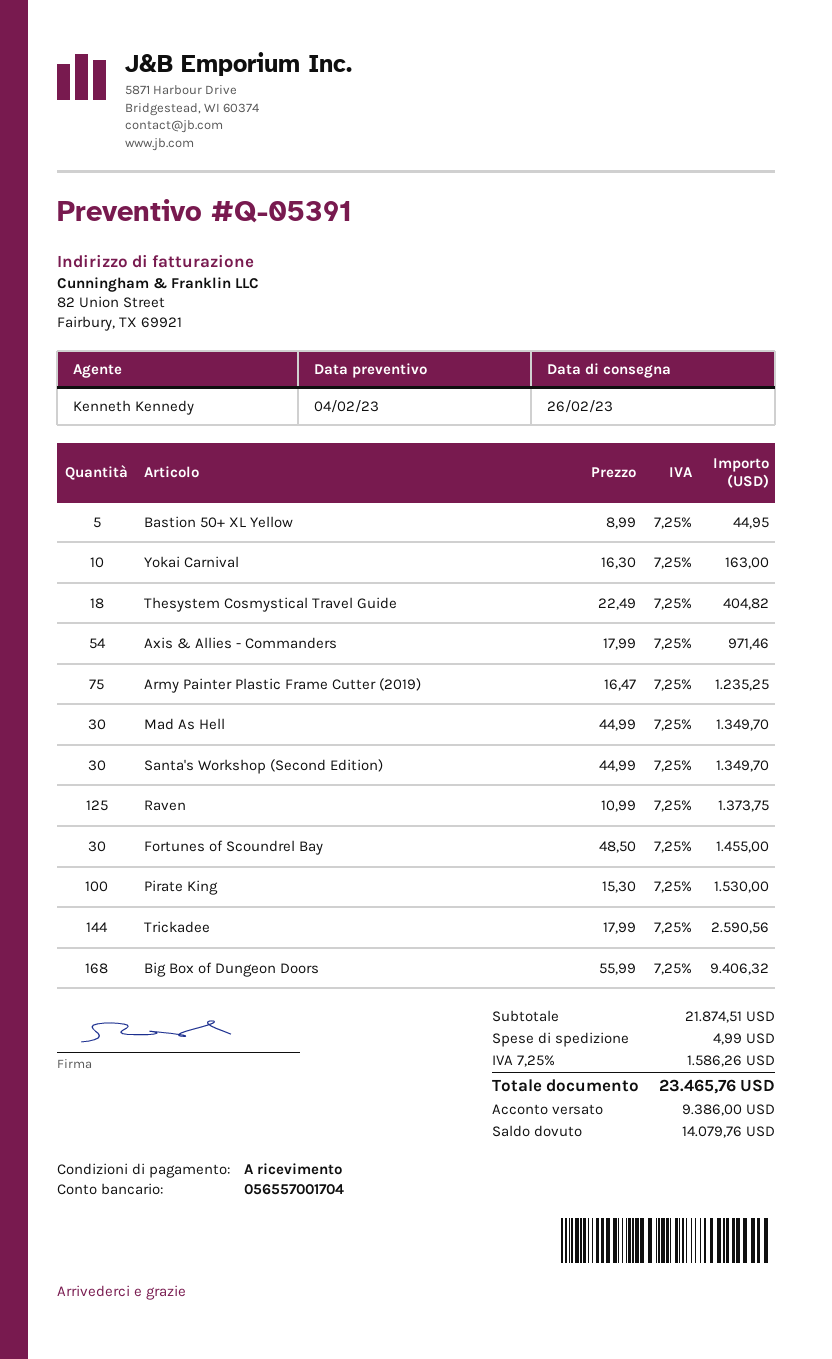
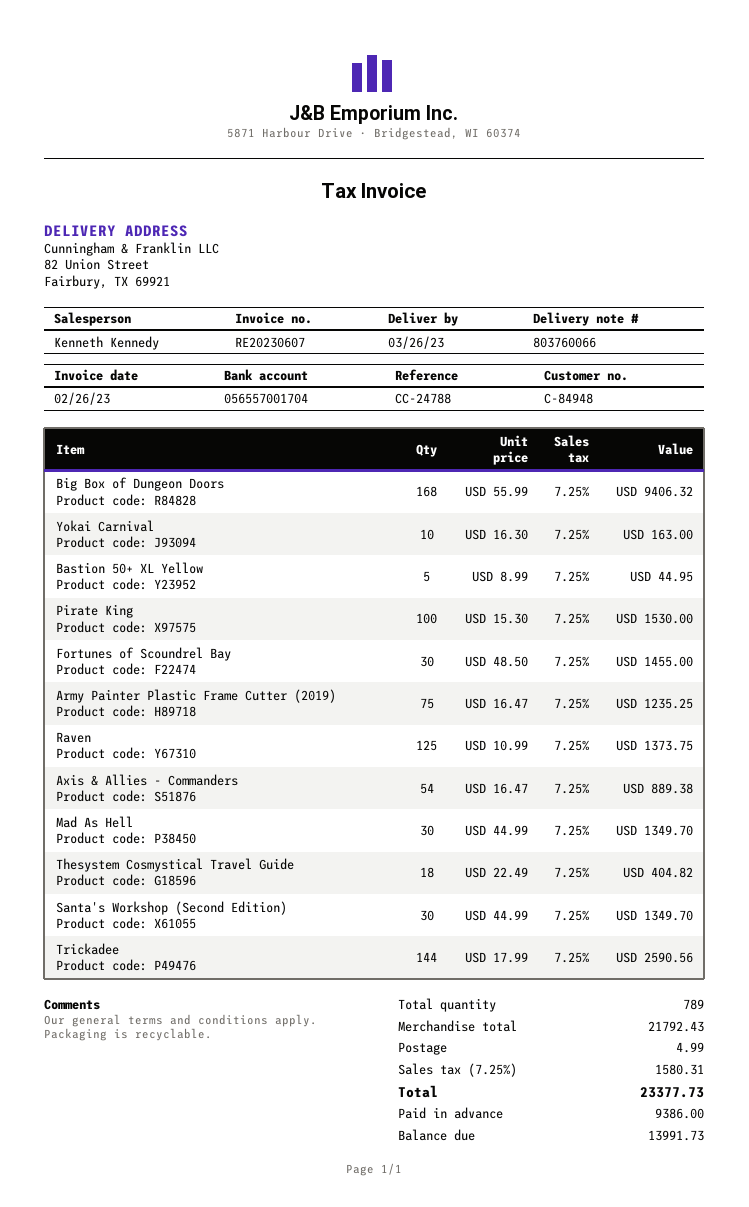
delivery date: 2023-02-26 -> 2023-03-26
Axis & Allies - Commanders: 54 x 17.99 = 971.46 -> 54 x 16.47 = 889.38
subtotal: 21874.51 -> 21792.43
tax: 7.25% = 1586.26 -> 7.25% = 1580.31
total: 23465.76 -> 23377.73
balance: 14079.76 -> 13991.73

